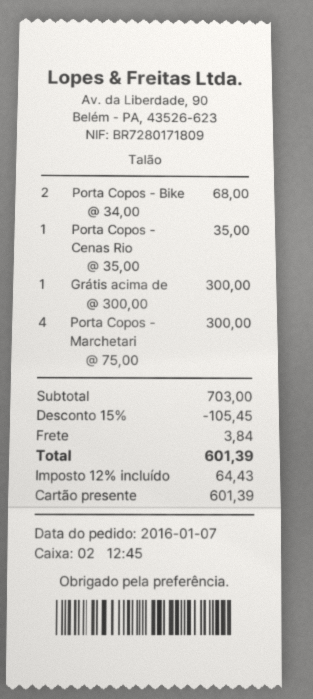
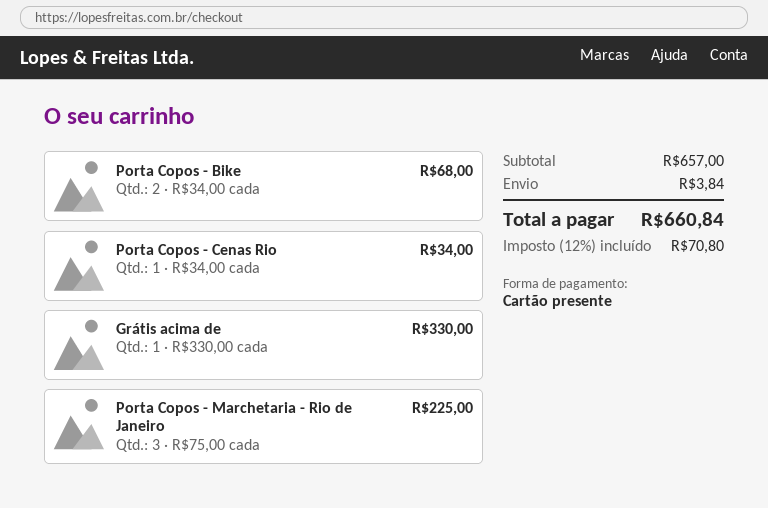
Porta Copos - Cenas Rio: 1 x 35.00 = 35.00 -> 1 x 34.00 = 34.00
Grátis acima de: 1 x 300.00 = 300.00 -> 1 x 330.00 = 330.00
Porta Copos - Marchetari: 4 x 75.00 = 300.00 -> 3 x 75.00 = 225.00
subtotal: 703.00 -> 657.00
discount: 15% = 105.45 -> none
tax: 12% = 64.43 -> 12% = 70.80
total: 601.39 -> 660.84

